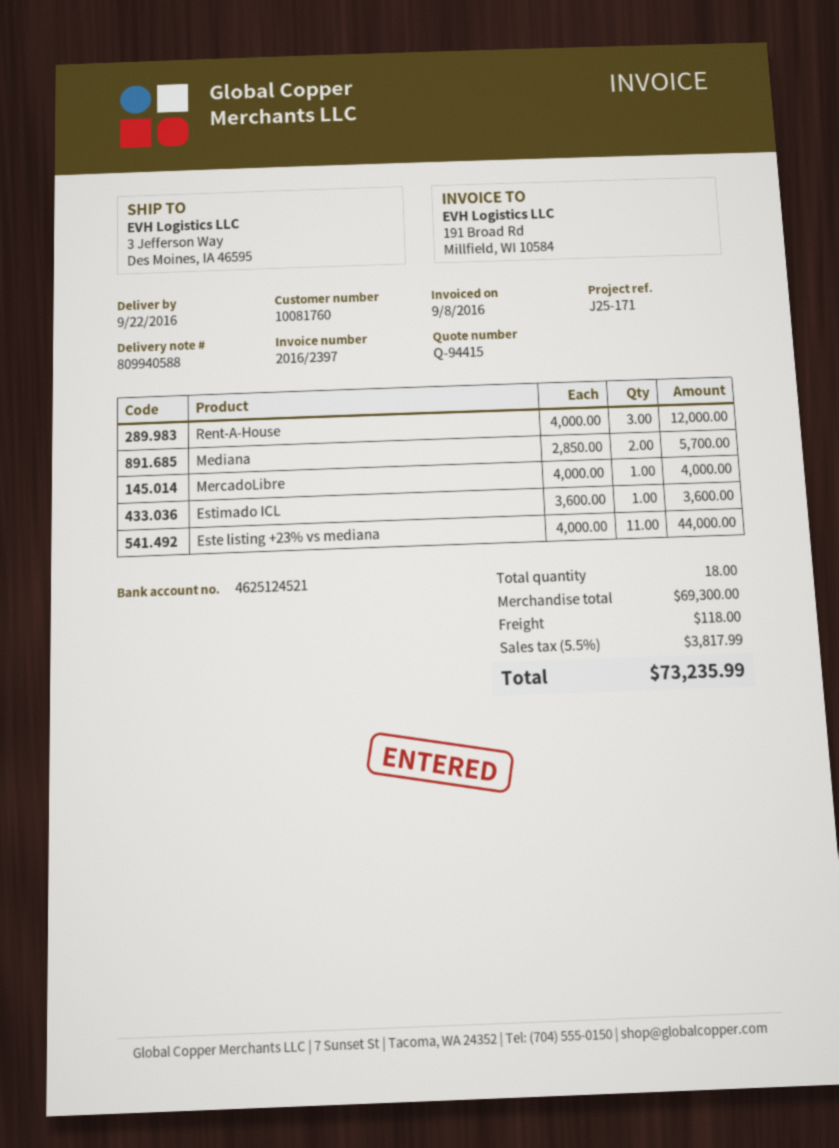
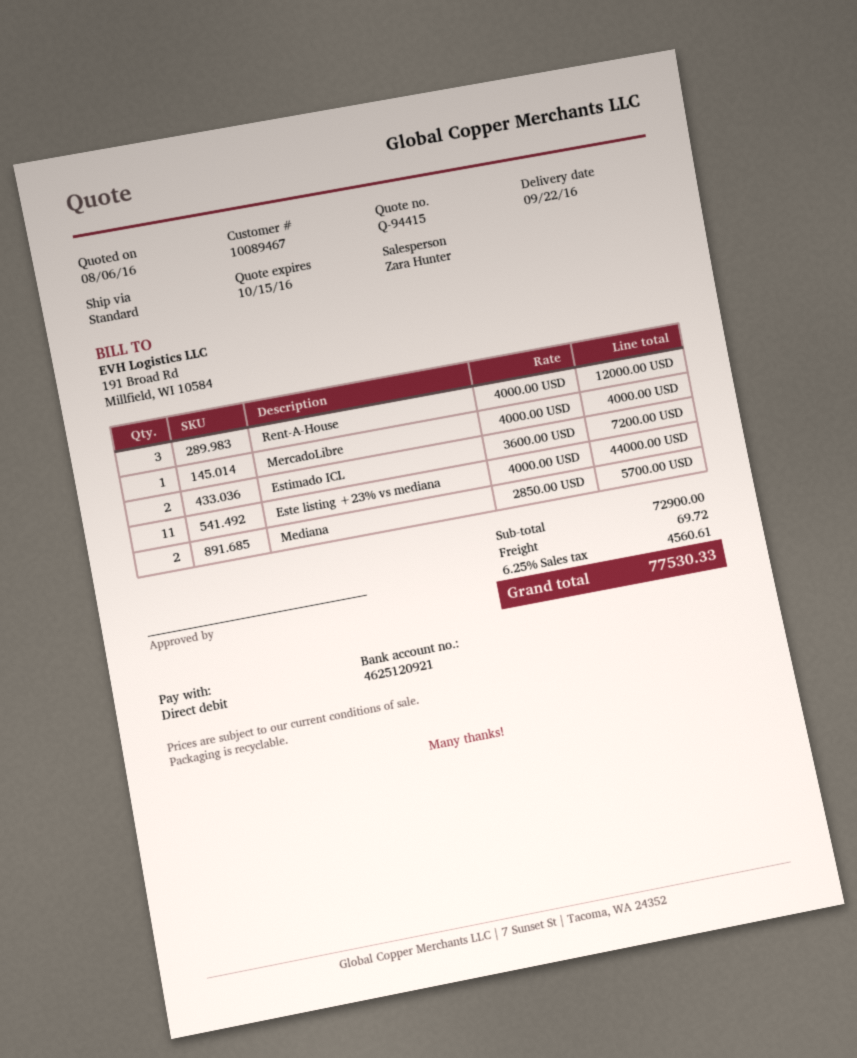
customer number: 10081760 -> 10089467
bank account: 4625124521 -> 4625120921
Estimado ICL: 1 x 3600.00 = 3600.00 -> 2 x 3600.00 = 7200.00
subtotal: 69300.00 -> 72900.00
shipping: 118.00 -> 69.72
tax: 5.5% = 3817.99 -> 6.25% = 4560.61
total: 73235.99 -> 77530.33

